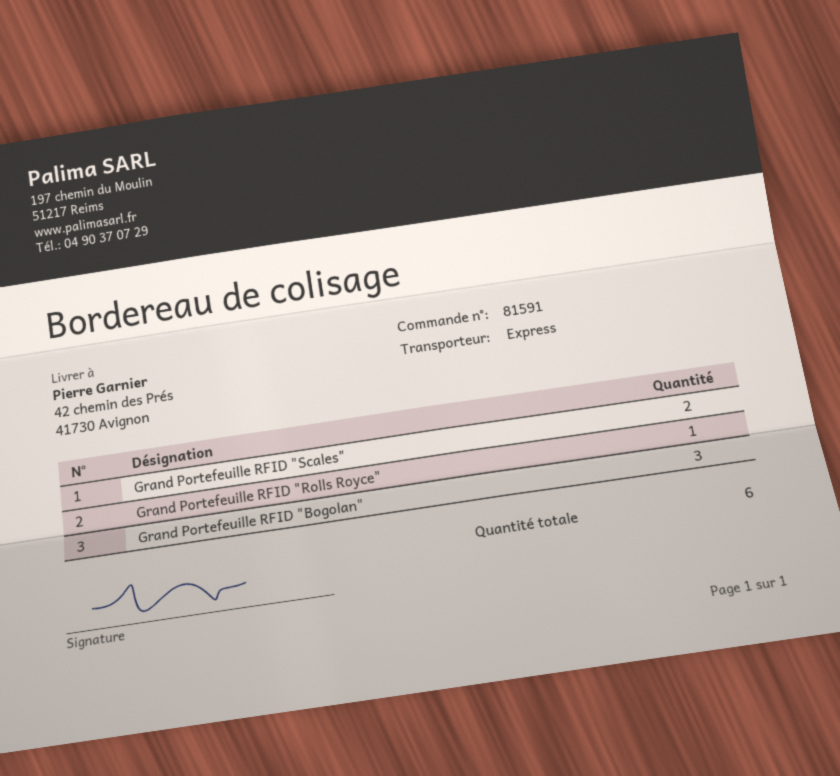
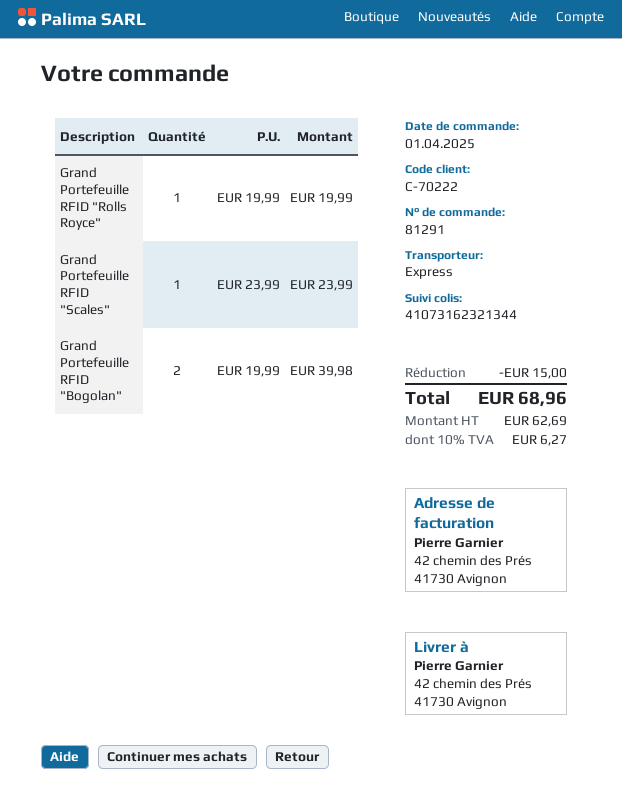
order number: 81591 -> 81291
Grand Portefeuille RFID "Scales": 2 -> 1
Grand Portefeuille RFID "Bogolan": 3 -> 2

